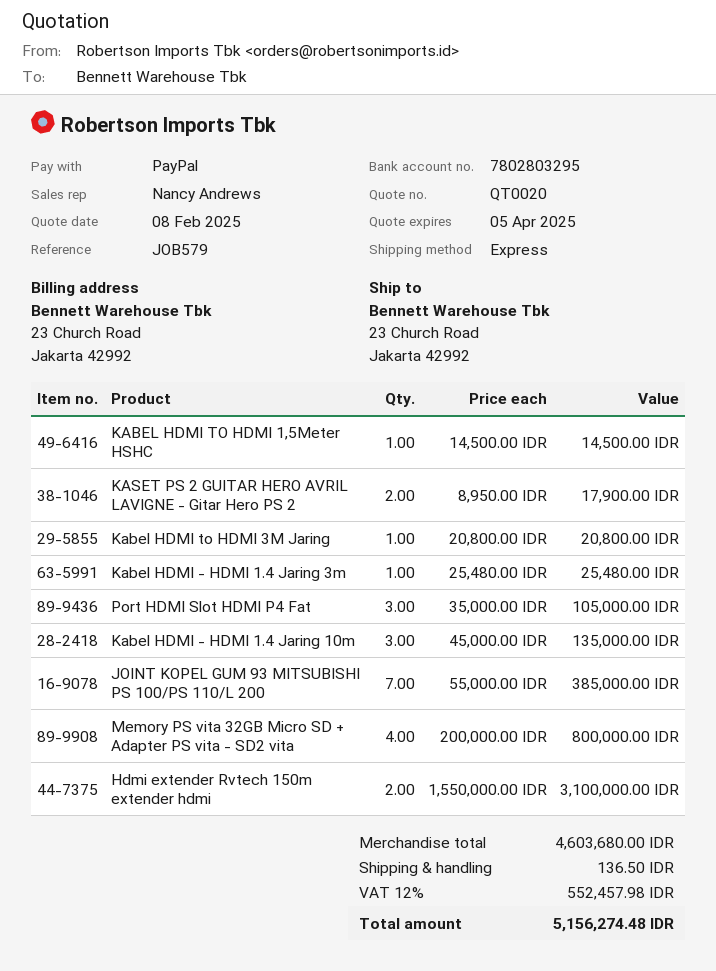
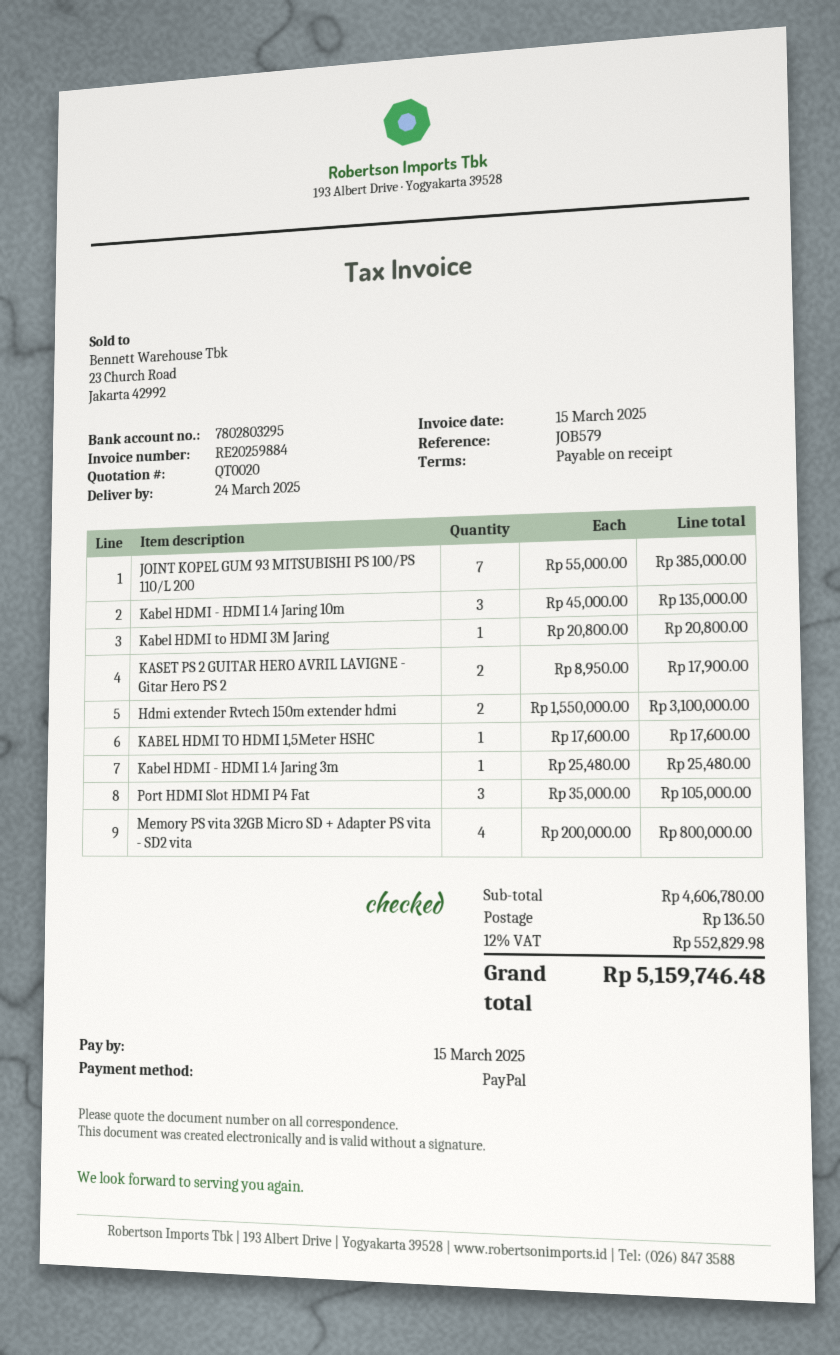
KABEL HDMI TO HDMI 1,5Meter HSHC: 1 x 14500.00 = 14500.00 -> 1 x 17600.00 = 17600.00
subtotal: 4603680.00 -> 4606780.00
tax: 12% = 552457.98 -> 12% = 552829.98
total: 5156274.48 -> 5159746.48

